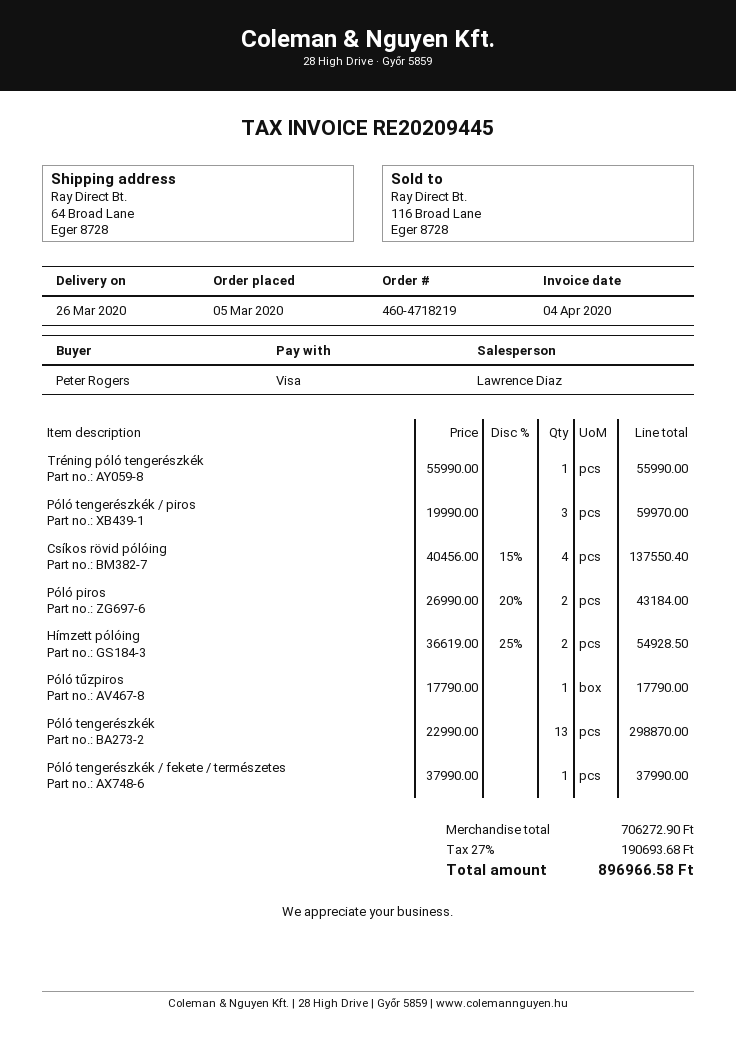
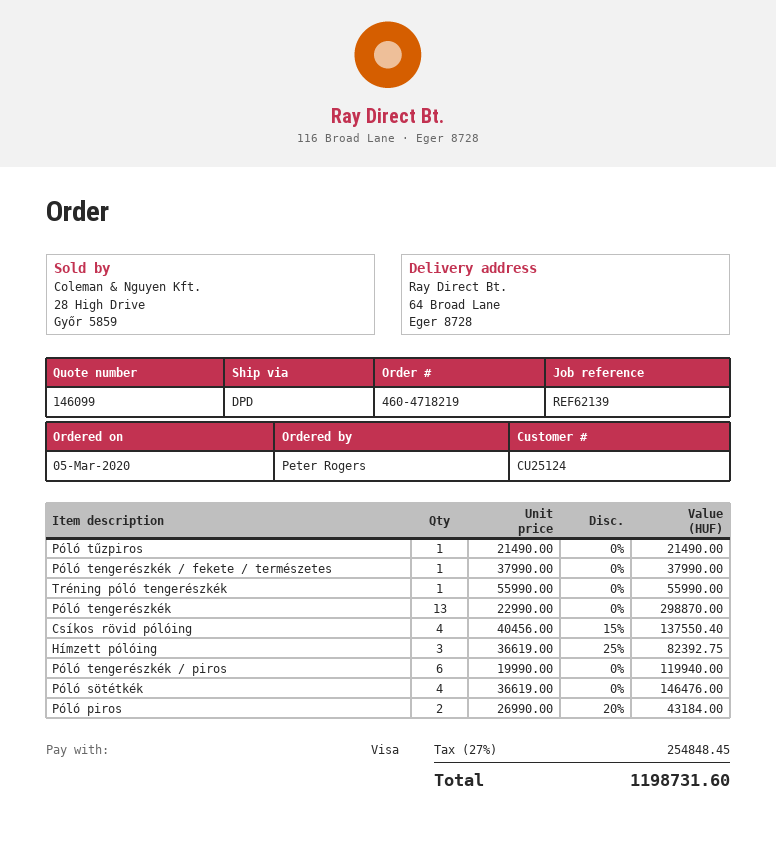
Póló tengerészkék / piros: 3 x 19990.00 = 59970.00 -> 6 x 19990.00 = 119940.00
Hímzett pólóing: 2 x 36619.00 - 25% = 54928.50 -> 3 x 36619.00 - 25% = 82392.75
Póló tűzpiros: 1 x 17790.00 = 17790.00 -> 1 x 21490.00 = 21490.00
Póló sötétkék: none -> 4 x 36619.00 = 146476.00
tax: 27% = 190693.68 -> 27% = 254848.45
total: 896966.58 -> 1198731.60

